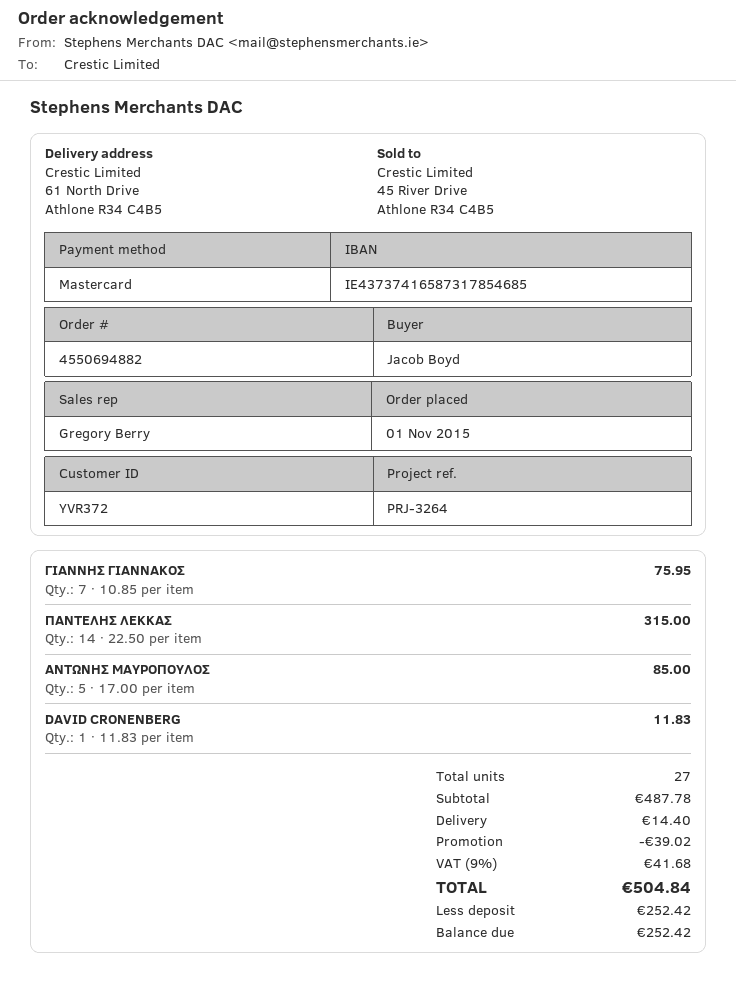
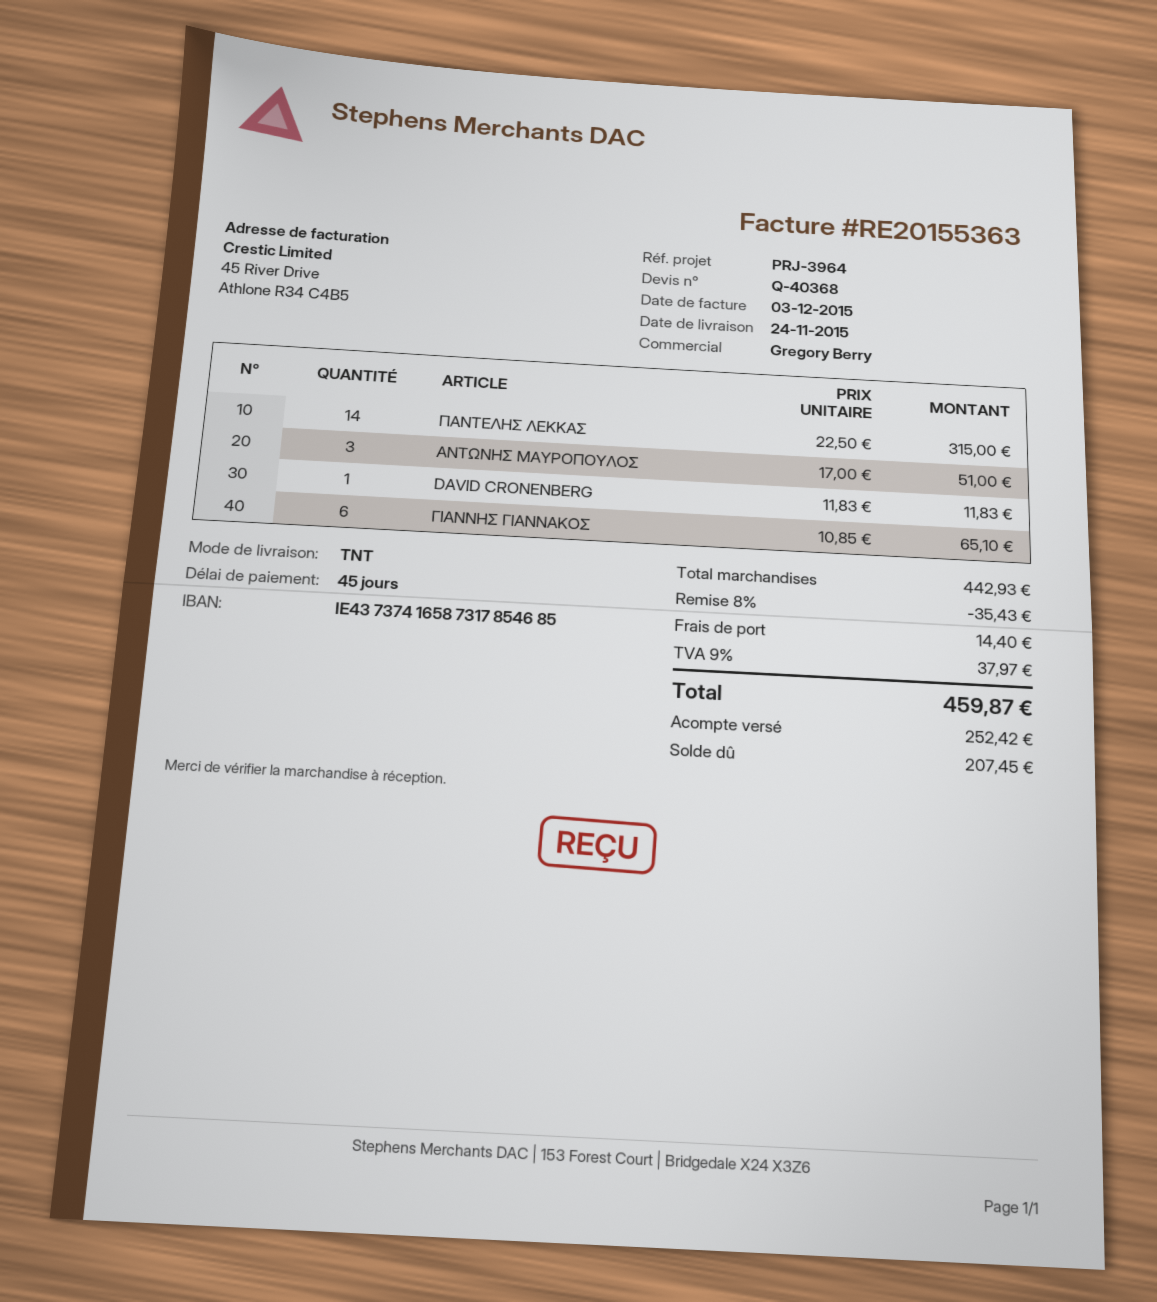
reference: PRJ-3264 -> PRJ-3964
ΓΙΑΝΝΗΣ ΓΙΑΝΝΑΚΟΣ: 7 x 10.85 = 75.95 -> 6 x 10.85 = 65.10
ΑΝΤΩΝΗΣ ΜΑΥΡΟΠΟΥΛΟΣ: 5 x 17.00 = 85.00 -> 3 x 17.00 = 51.00
subtotal: 487.78 -> 442.93
discount: 39.02 -> 35.43
tax: 9% = 41.68 -> 9% = 37.97
total: 504.84 -> 459.87
balance: 252.42 -> 207.45

